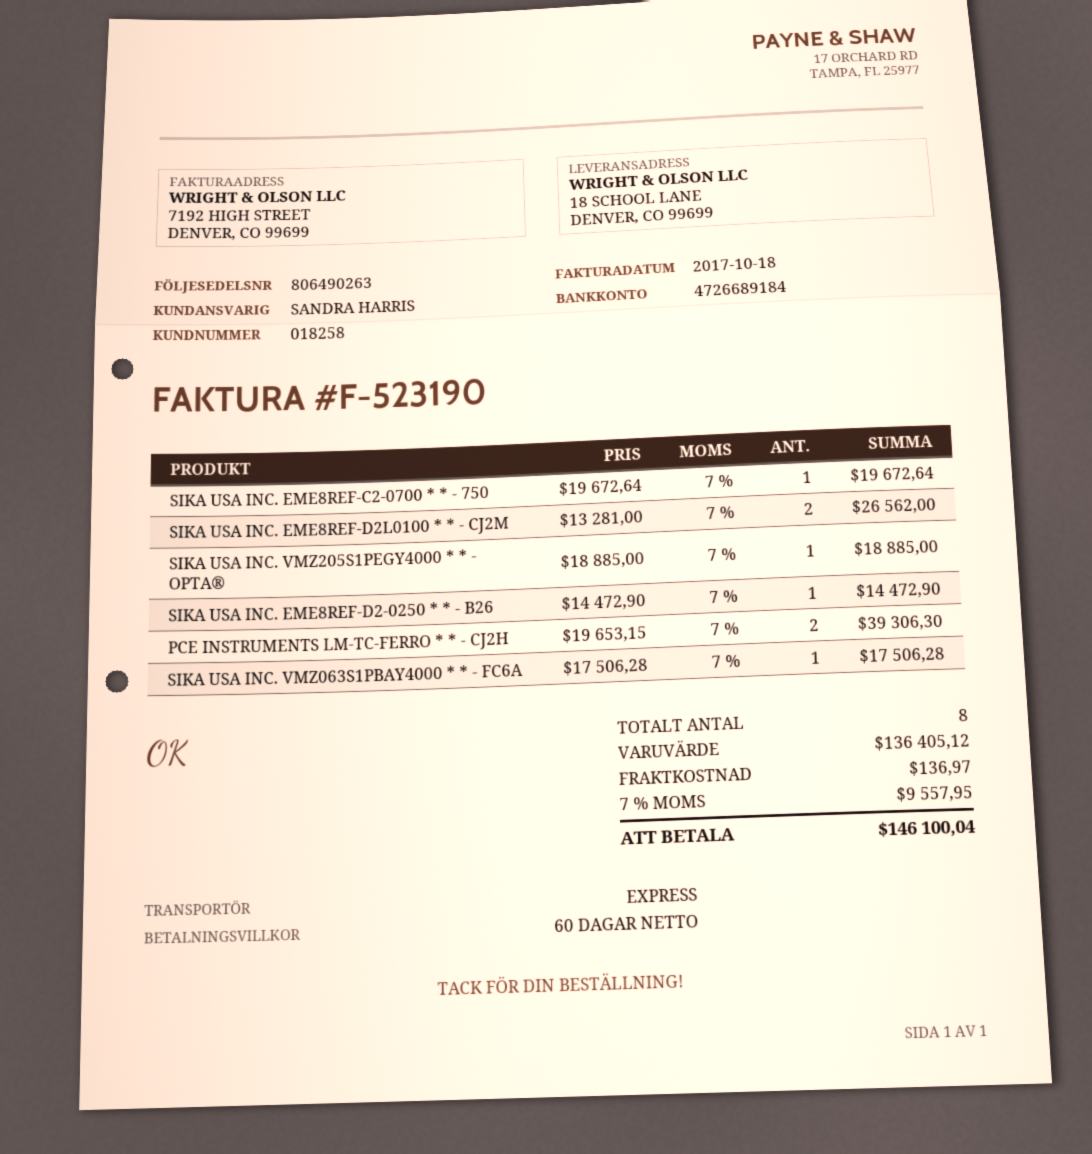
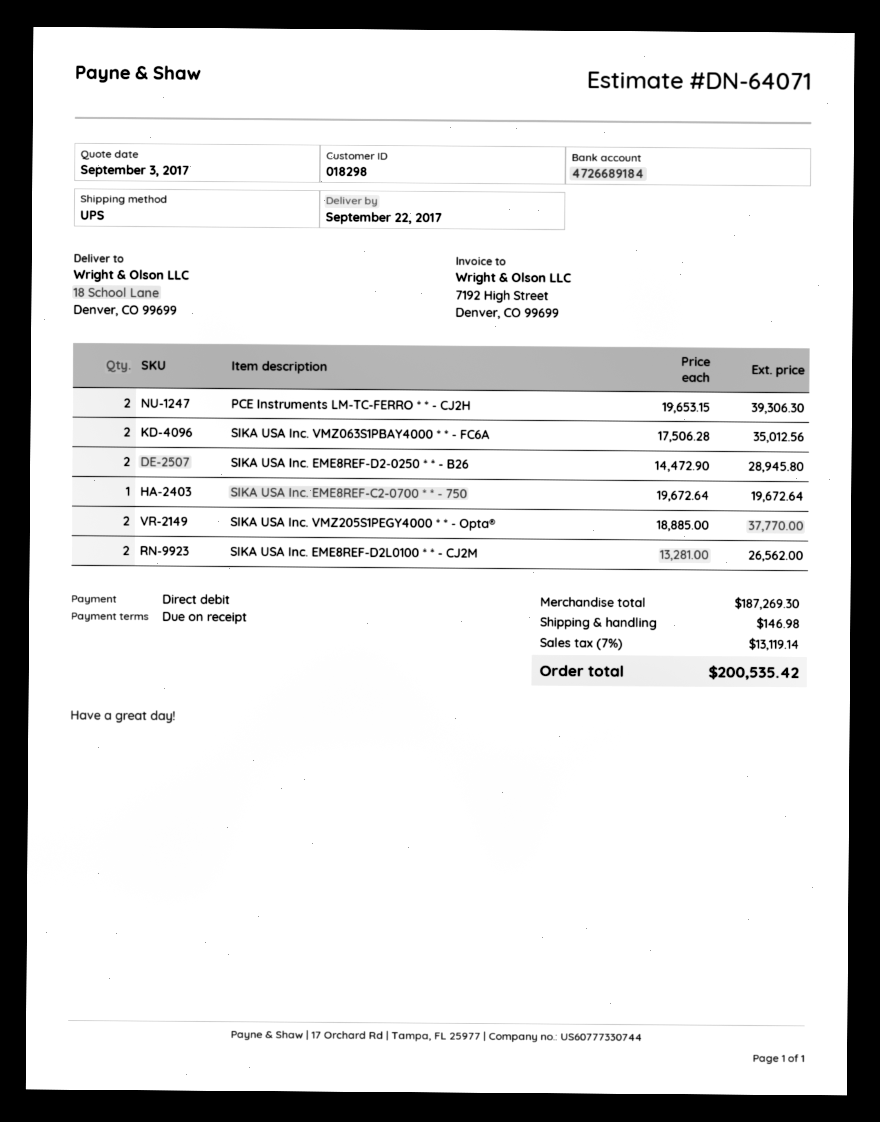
payment terms: 60 days -> on receipt
customer number: 018258 -> 018298
shipping method: express -> UPS
SIKA USA INC. VMZ205S1PEGY4000 * * - OPTA®: 1 x 18885.00 = 18885.00 -> 2 x 18885.00 = 37770.00
SIKA USA INC. EME8REF-D2-0250 * * - B26: 1 x 14472.90 = 14472.90 -> 2 x 14472.90 = 28945.80
SIKA USA INC. VMZ063S1PBAY4000 * * - FC6A: 1 x 17506.28 = 17506.28 -> 2 x 17506.28 = 35012.56
subtotal: 136405.12 -> 187269.30
shipping: 136.97 -> 146.98
tax: 7% = 9557.95 -> 7% = 13119.14
total: 146100.04 -> 200535.42

